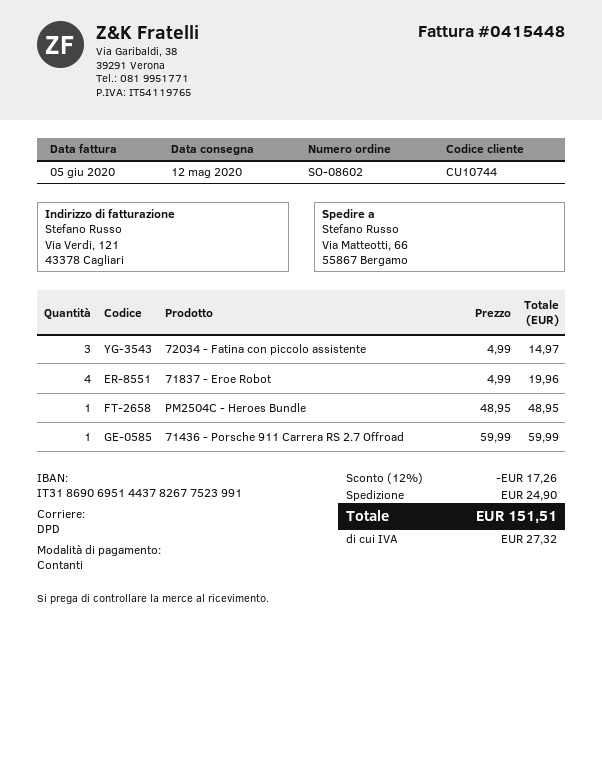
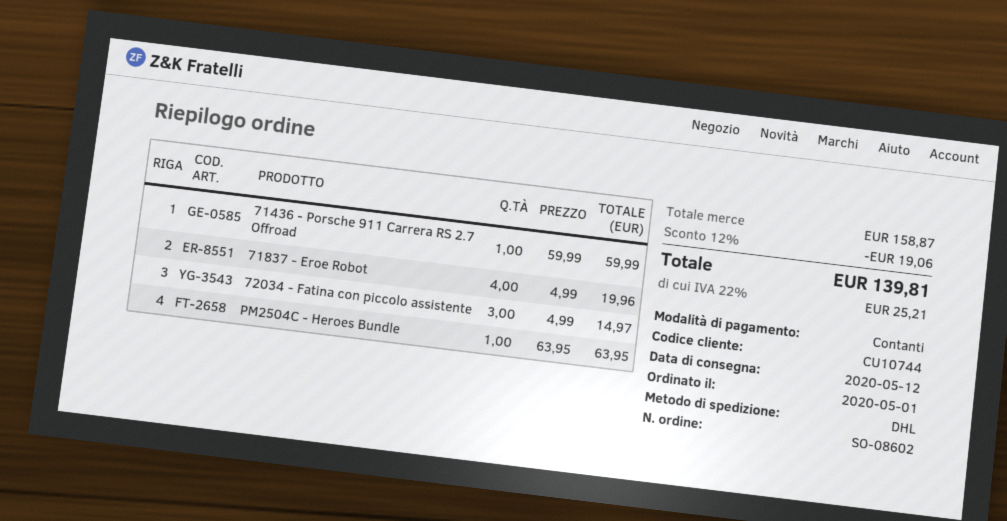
shipping method: DPD -> DHL
PM2504C - Heroes Bundle: 1 x 48.95 = 48.95 -> 1 x 63.95 = 63.95
discount: 12% = 17.26 -> 12% = 19.06
shipping: 24.90 -> none
tax: 27.32 -> 25.21
total: 151.51 -> 139.81

